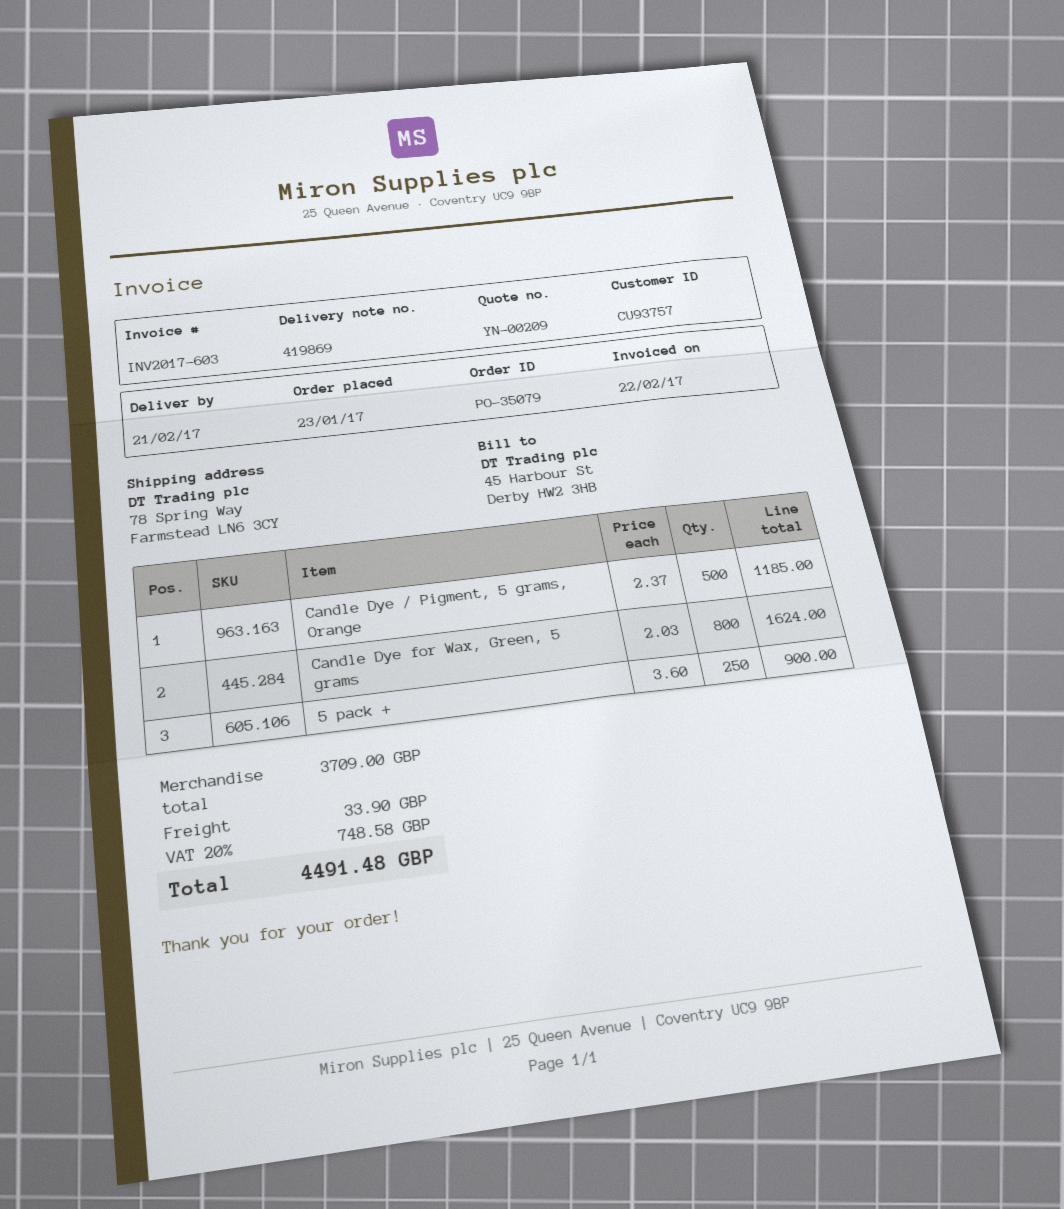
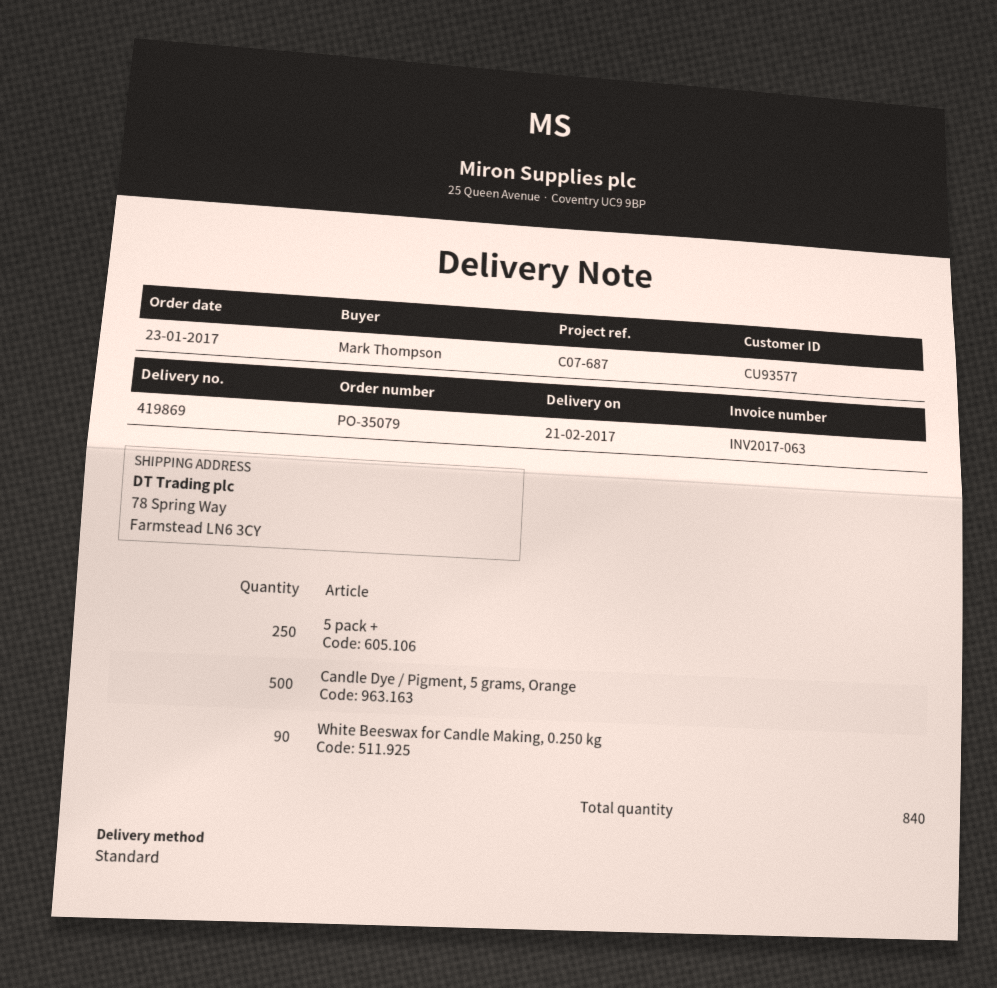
invoice number: INV2017-603 -> INV2017-063
customer number: CU93757 -> CU93577
Candle Dye for Wax, Green, 5 grams: 800 -> none
White Beeswax for Candle Making, 0.250 kg: none -> 90

